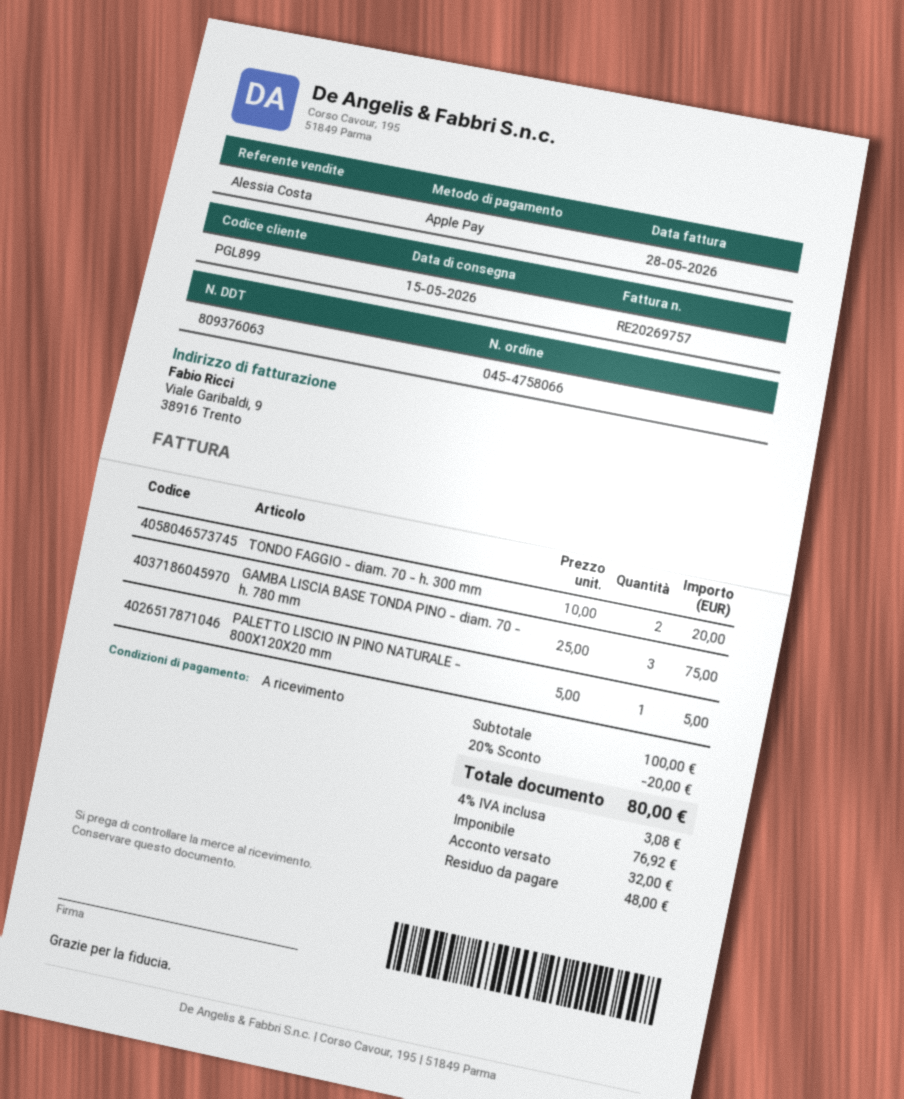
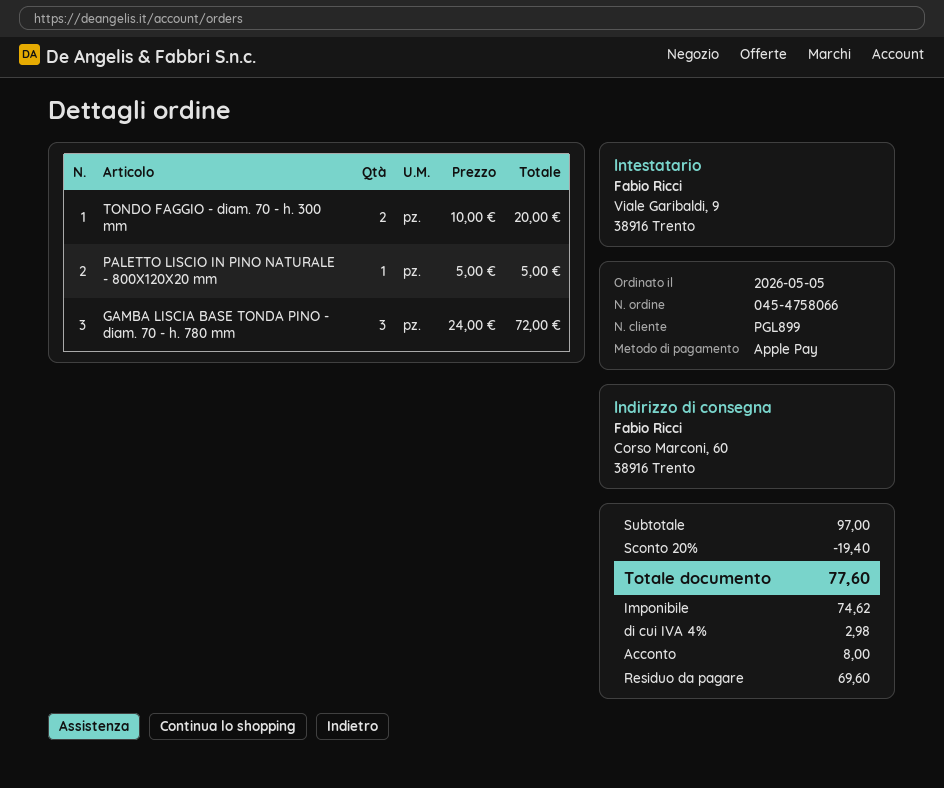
GAMBA LISCIA BASE TONDA PINO - diam. 70 - h. 780 mm: 3 x 25.00 = 75.00 -> 3 x 24.00 = 72.00
subtotal: 100.00 -> 97.00
discount: 20% = 20.00 -> 20% = 19.40
net: 76.92 -> 74.62
tax: 4% = 3.08 -> 4% = 2.98
total: 80.00 -> 77.60
deposit: 32.00 -> 8.00
balance: 48.00 -> 69.60

